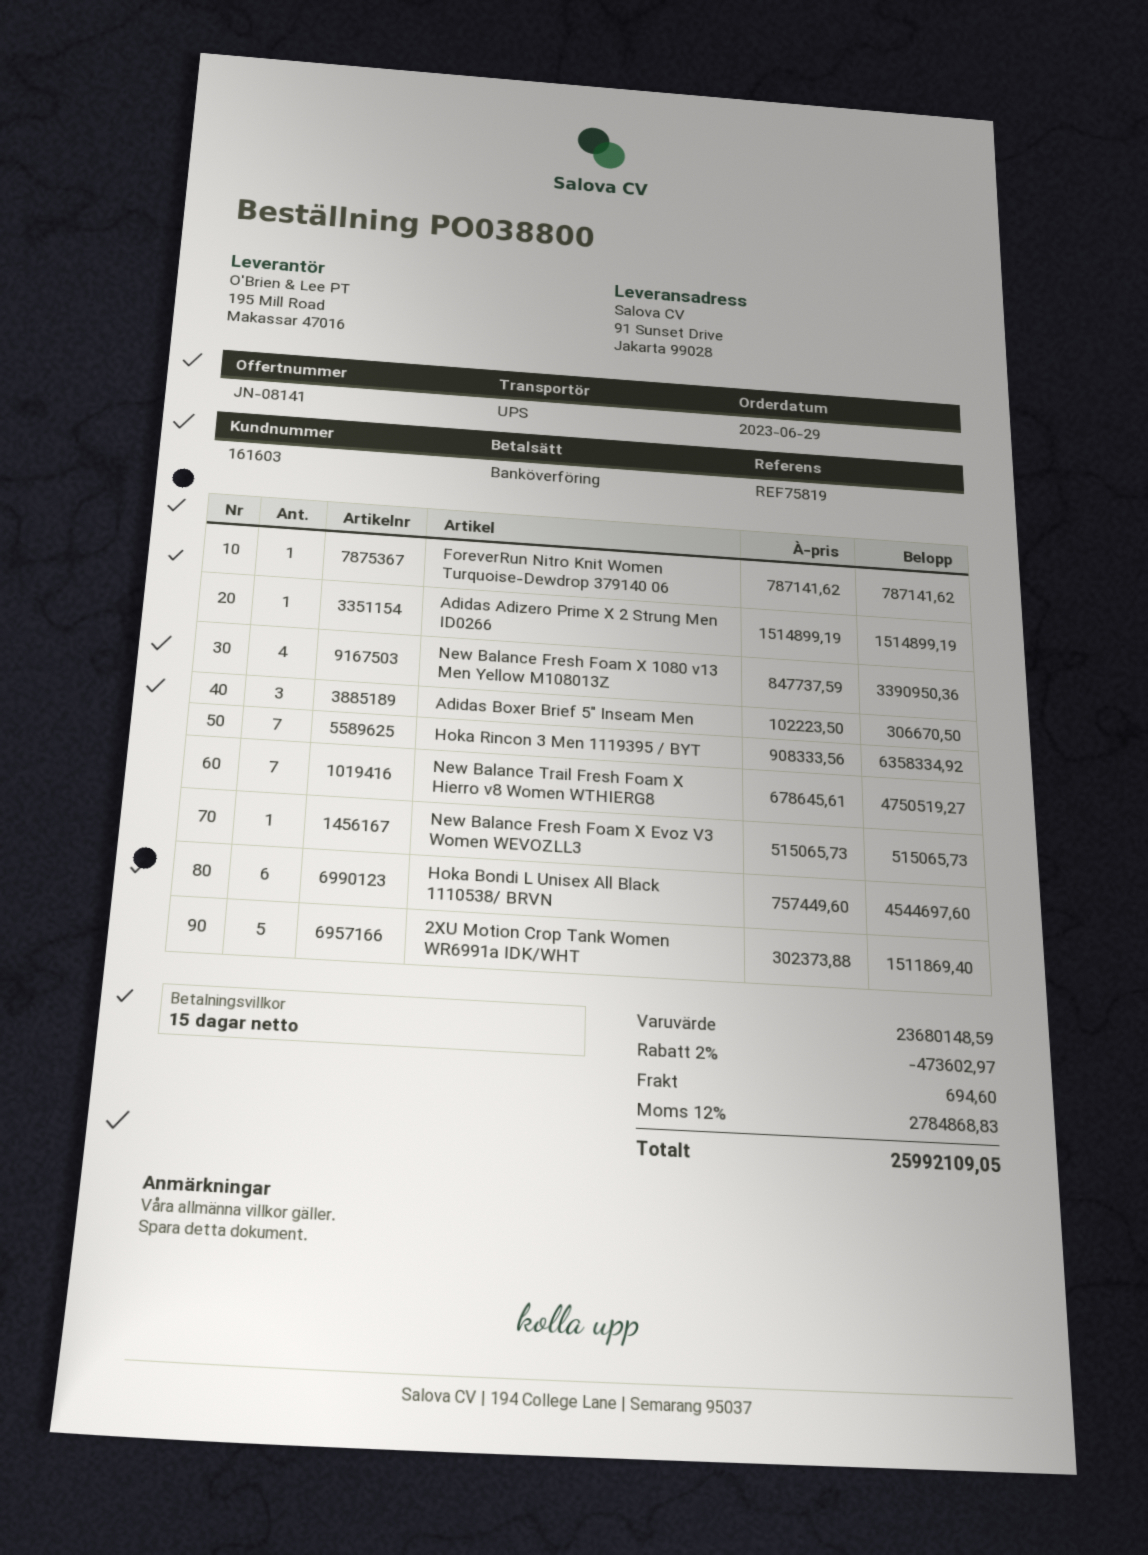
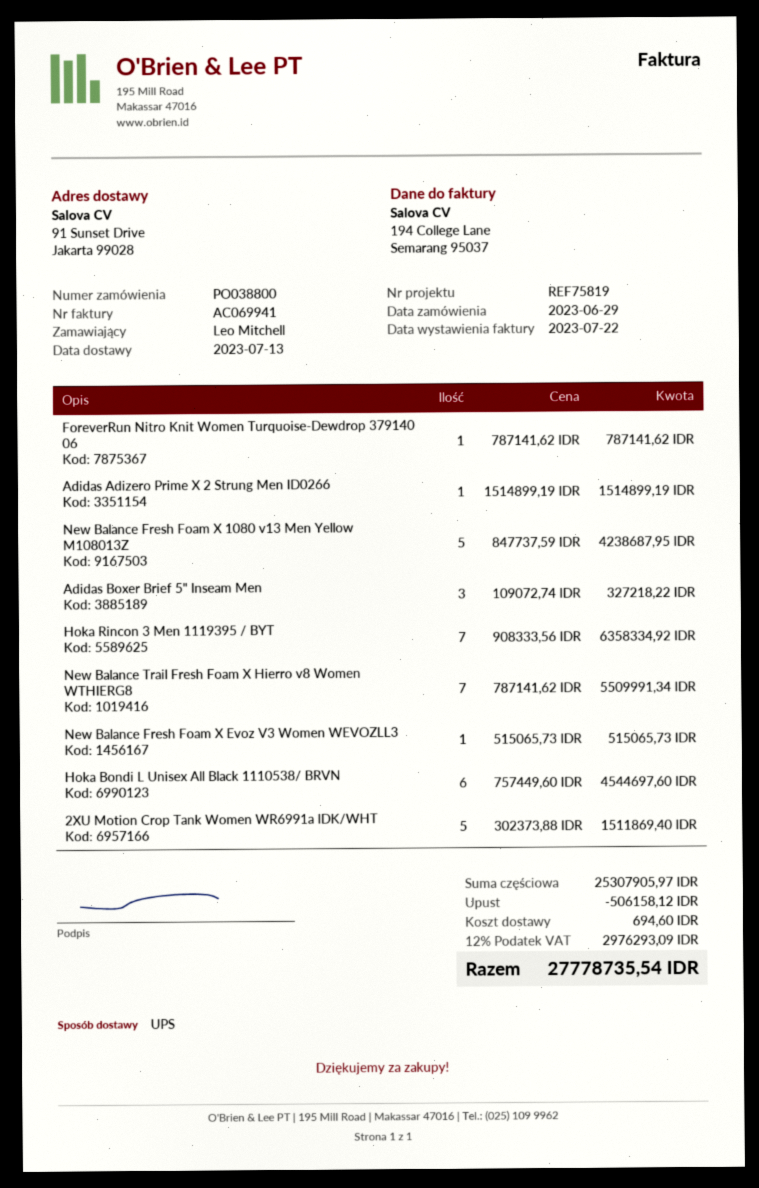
New Balance Fresh Foam X 1080 v13 Men Yellow M108013Z: 4 x 847737.59 = 3390950.36 -> 5 x 847737.59 = 4238687.95
Adidas Boxer Brief 5" Inseam Men: 3 x 102223.50 = 306670.50 -> 3 x 109072.74 = 327218.22
New Balance Trail Fresh Foam X Hierro v8 Women WTHIERG8: 7 x 678645.61 = 4750519.27 -> 7 x 787141.62 = 5509991.34
subtotal: 23680148.59 -> 25307905.97
discount: 473602.97 -> 506158.12
tax: 12% = 2784868.83 -> 12% = 2976293.09
total: 25992109.05 -> 27778735.54

